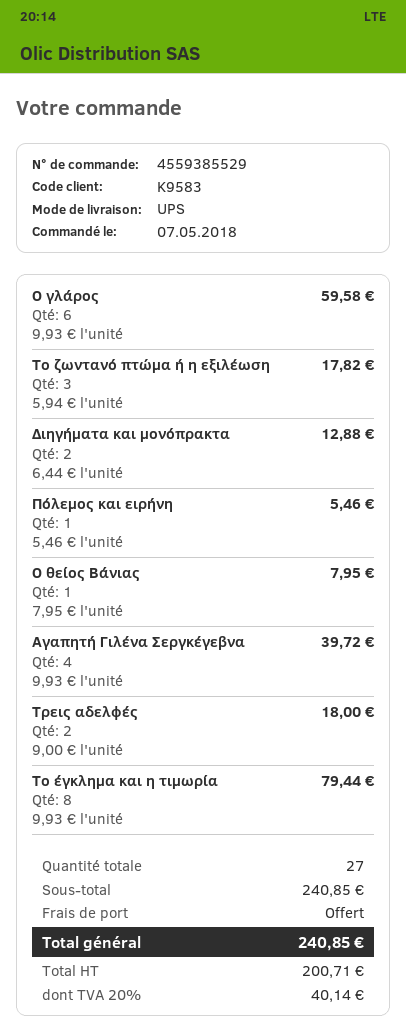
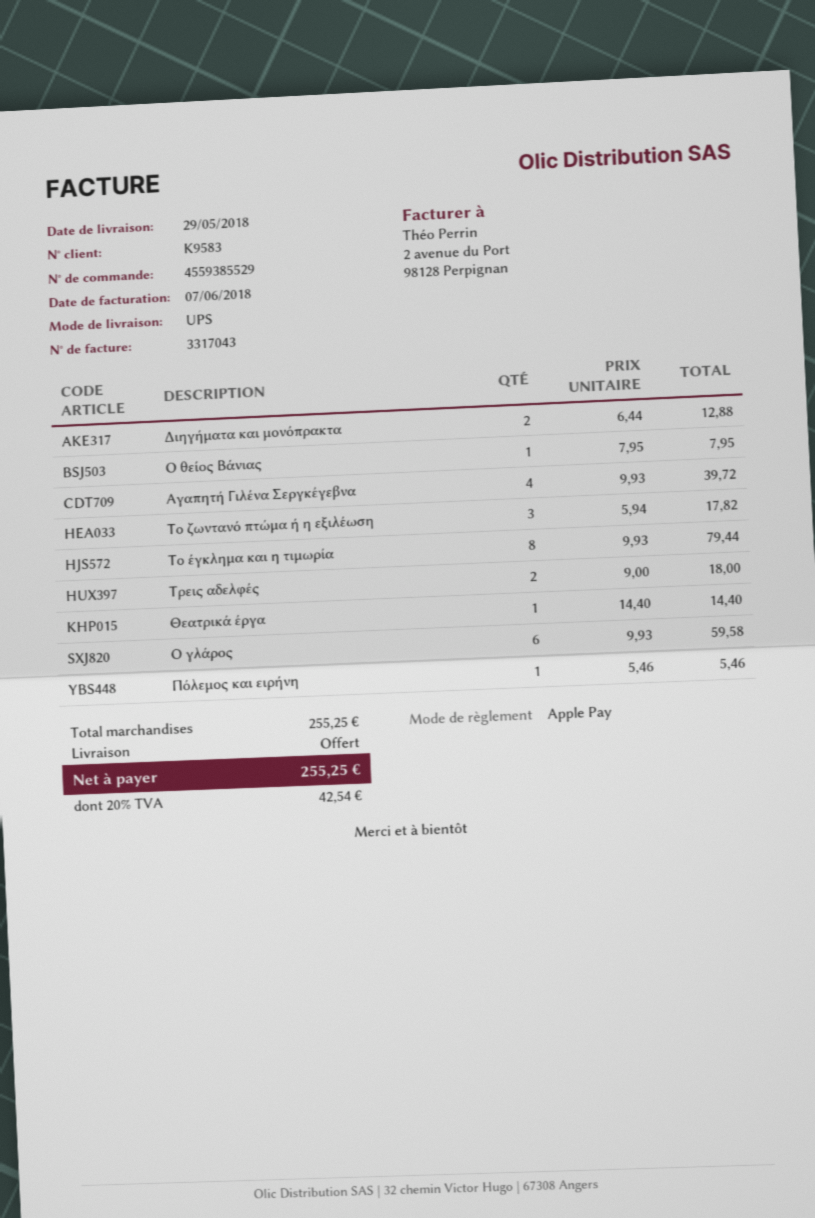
Θεατρικά έργα: none -> 1 x 14.40 = 14.40
subtotal: 240.85 -> 255.25
tax: 20% = 40.14 -> 20% = 42.54
total: 240.85 -> 255.25

